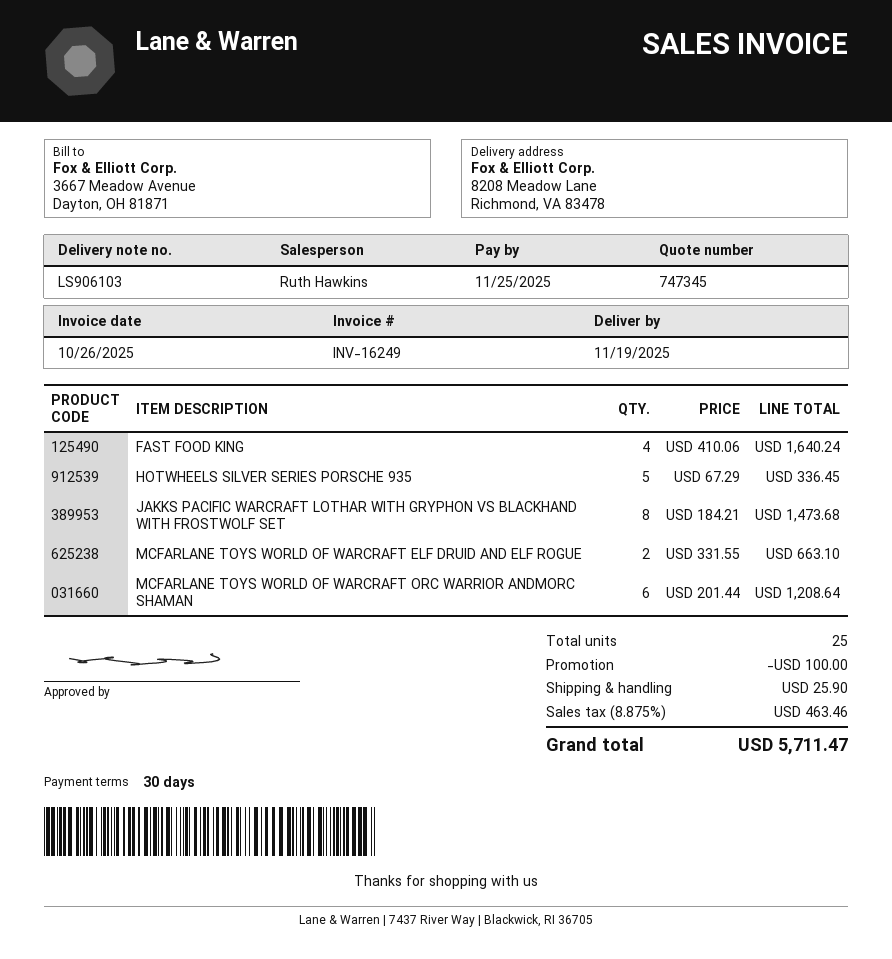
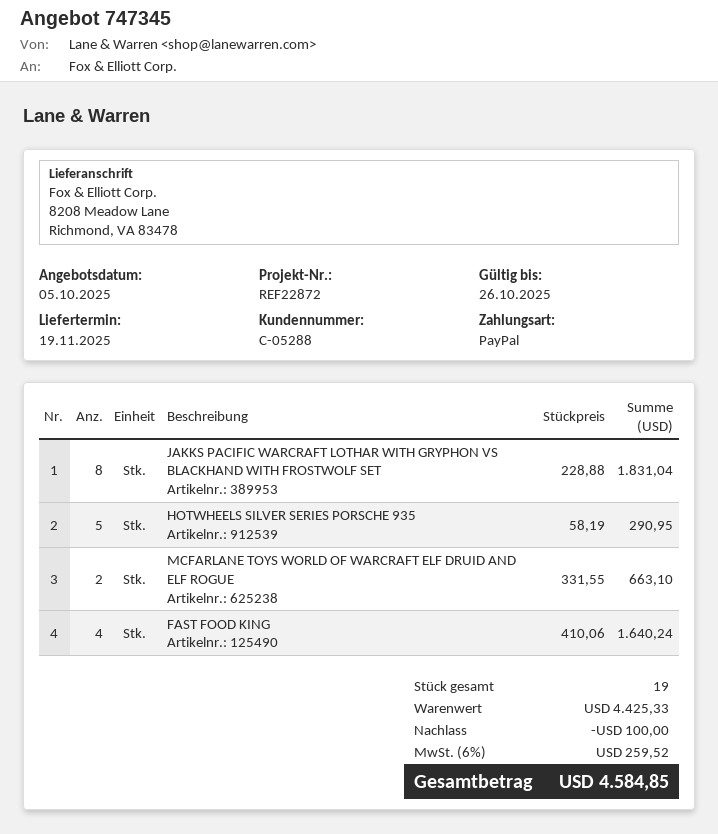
HOTWHEELS SILVER SERIES PORSCHE 935: 5 x 67.29 = 336.45 -> 5 x 58.19 = 290.95
JAKKS PACIFIC WARCRAFT LOTHAR WITH GRYPHON VS BLACKHAND WITH FROSTWOLF SET: 8 x 184.21 = 1473.68 -> 8 x 228.88 = 1831.04
MCFARLANE TOYS WORLD OF WARCRAFT ORC WARRIOR ANDMORC SHAMAN: 6 x 201.44 = 1208.64 -> none
total quantity: 25 -> 19
shipping: 25.90 -> none
tax: 8.875% = 463.46 -> 6% = 259.52
total: 5711.47 -> 4584.85

